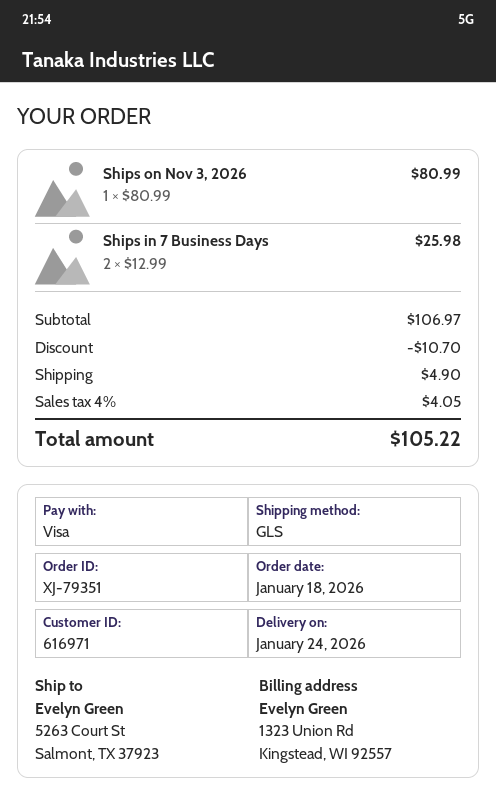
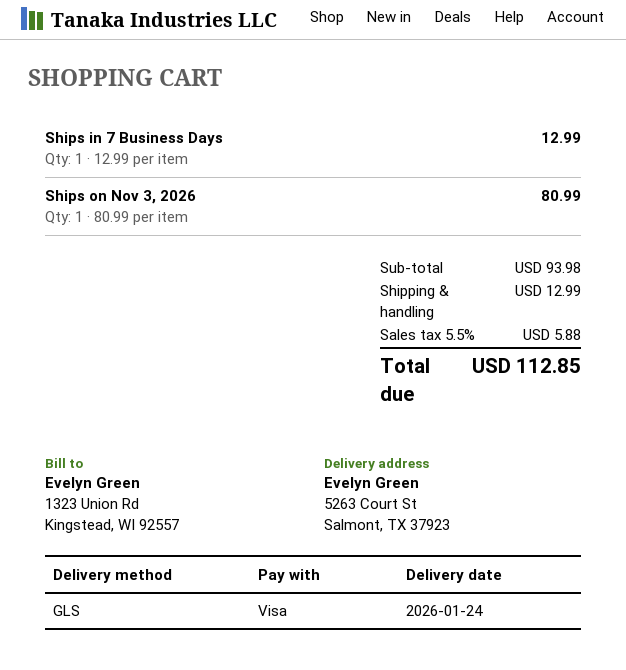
Ships in 7 Business Days: 2 x 12.99 = 25.98 -> 1 x 12.99 = 12.99
subtotal: 106.97 -> 93.98
discount: 10.70 -> none
shipping: 4.90 -> 12.99
tax: 4% = 4.05 -> 5.5% = 5.88
total: 105.22 -> 112.85

